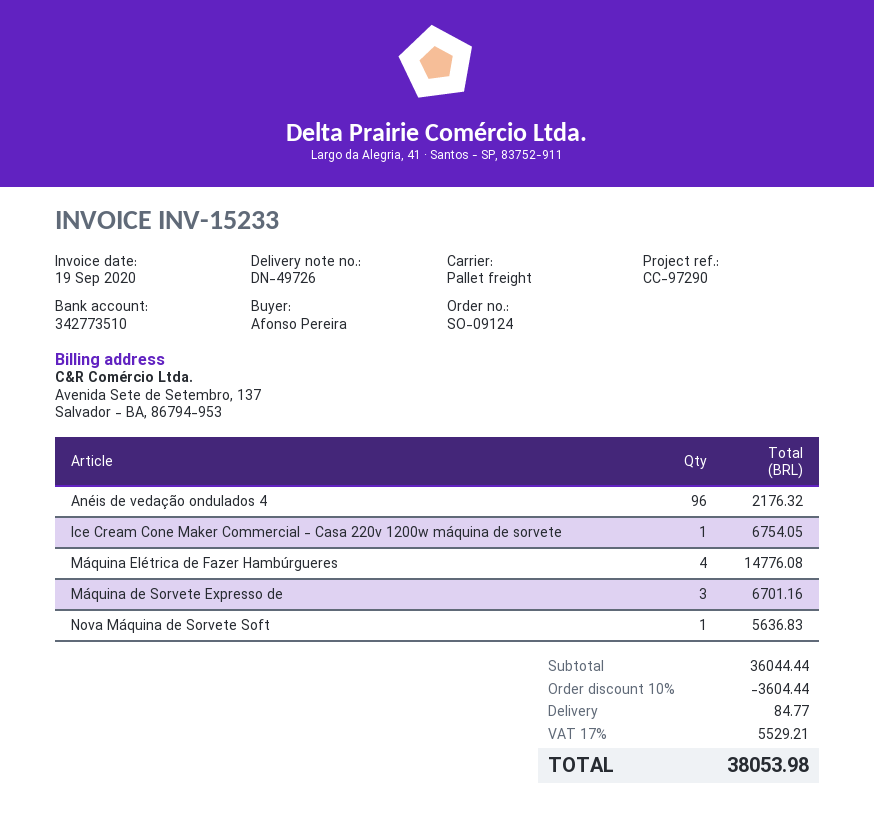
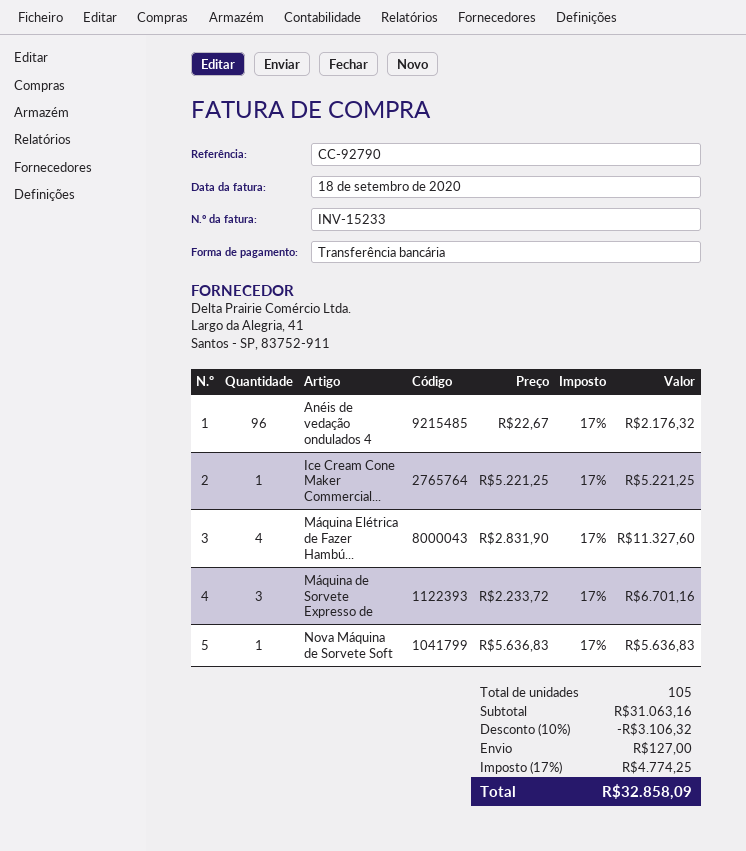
invoice date: 2020-09-19 -> 2020-09-18
reference: CC-97290 -> CC-92790
Ice Cream Cone Maker Commercial - Casa 220v 1200w máquina de sorvete: 1 for 6754.05 -> 1 for 5221.25
Máquina Elétrica de Fazer Hambúrgueres: 4 for 14776.08 -> 4 for 11327.60
subtotal: 36044.44 -> 31063.16
discount: 10% = 3604.44 -> 10% = 3106.32
shipping: 84.77 -> 127.00
tax: 17% = 5529.21 -> 17% = 4774.25
total: 38053.98 -> 32858.09

